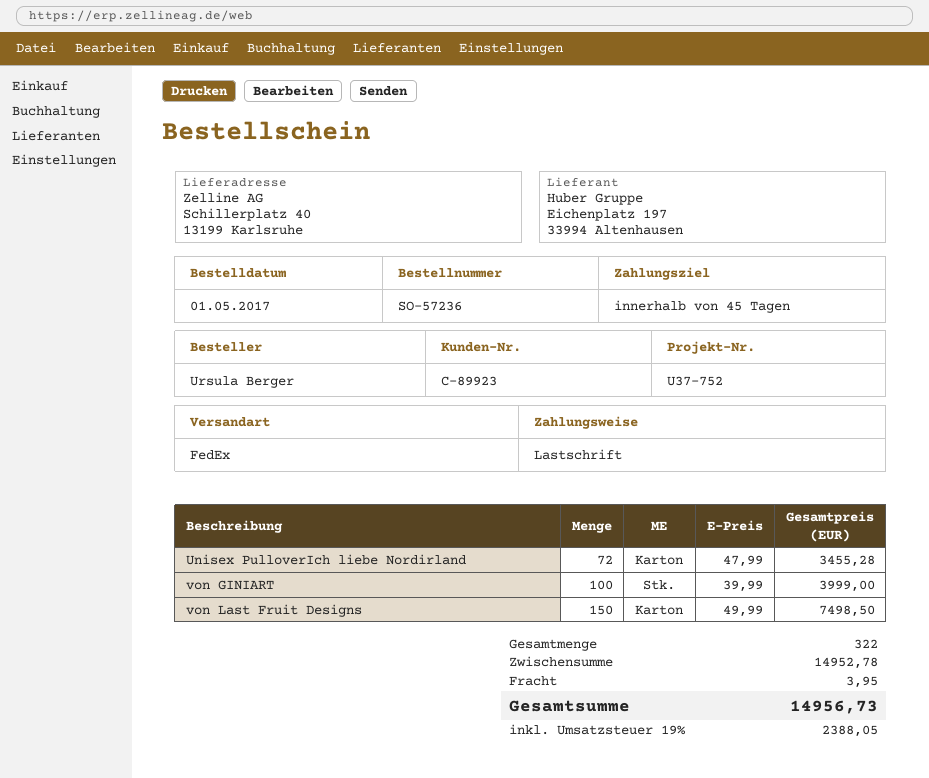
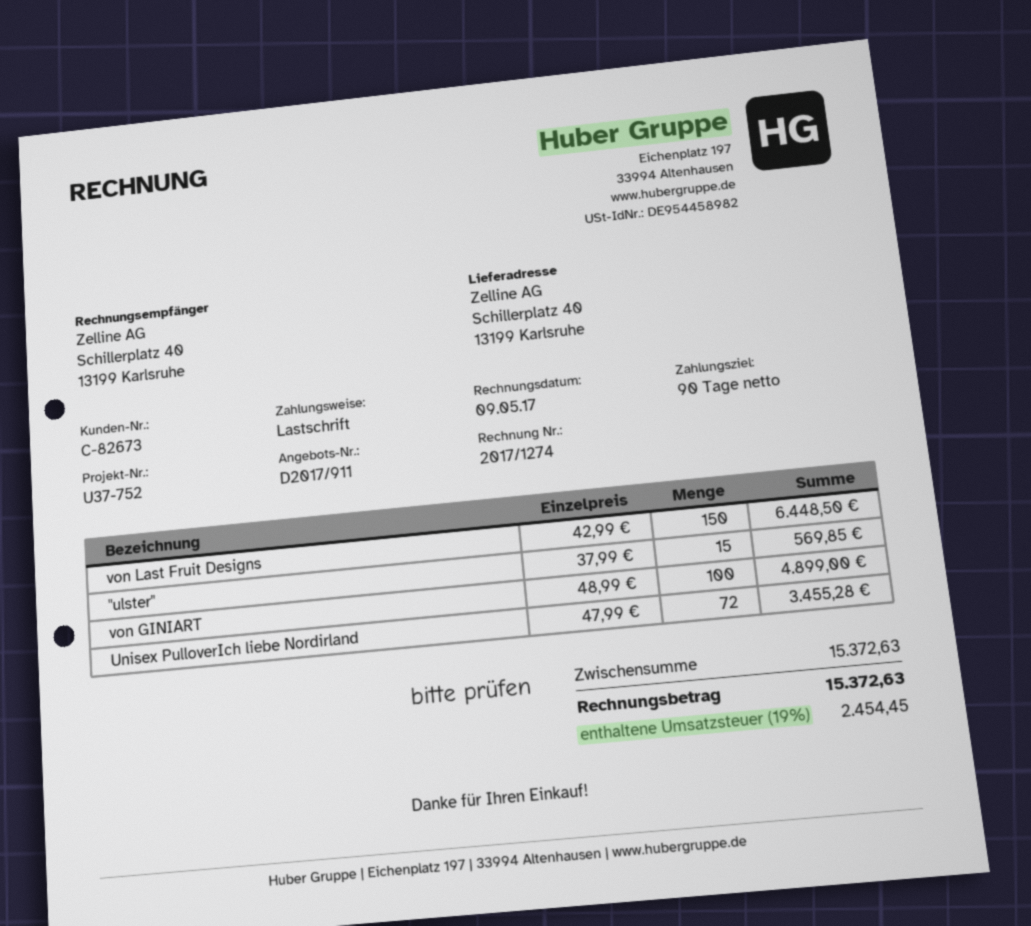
payment terms: 45 days -> 90 days
customer number: C-89923 -> C-82673
von GINIART: 100 x 39.99 = 3999.00 -> 100 x 48.99 = 4899.00
von Last Fruit Designs: 150 x 49.99 = 7498.50 -> 150 x 42.99 = 6448.50
"ulster": none -> 15 x 37.99 = 569.85
subtotal: 14952.78 -> 15372.63
shipping: 3.95 -> none
tax: 19% = 2388.05 -> 19% = 2454.45
total: 14956.73 -> 15372.63

